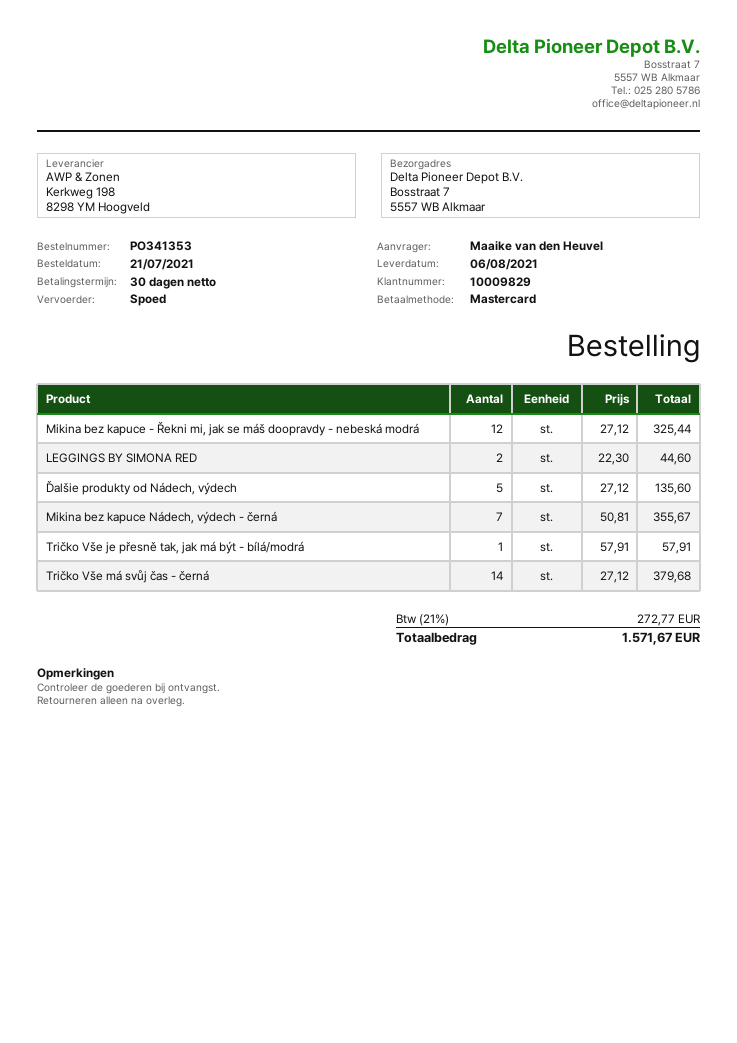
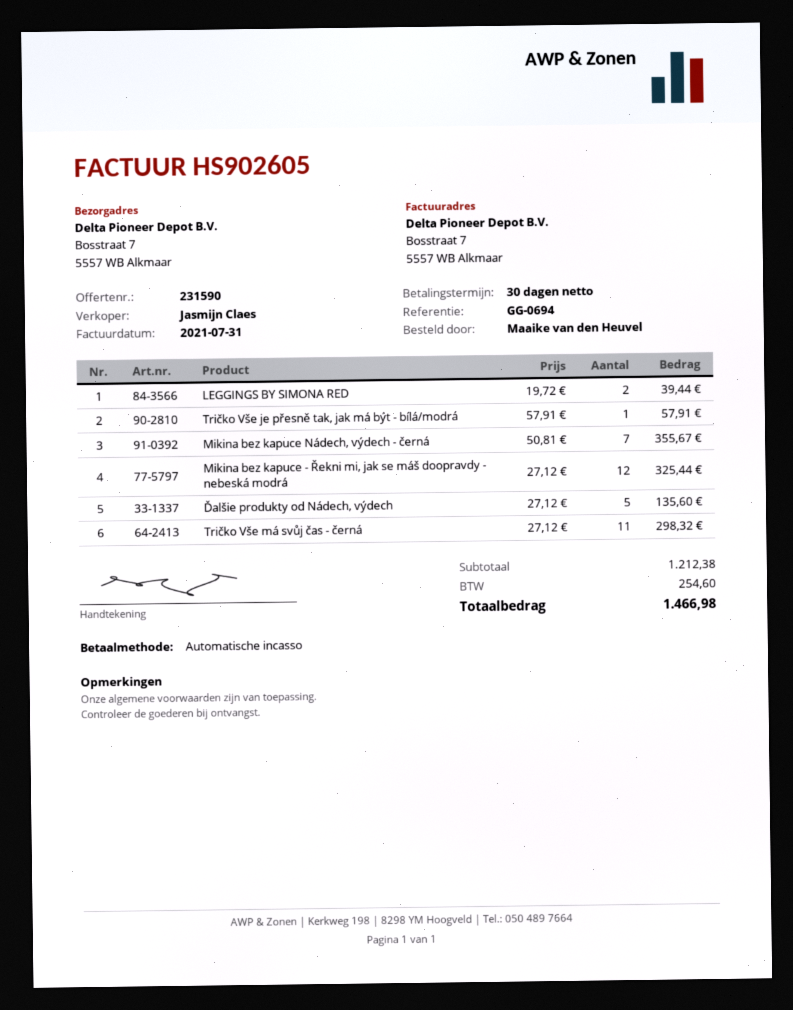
payment method: Mastercard -> direct debit
LEGGINGS BY SIMONA RED: 2 x 22.30 = 44.60 -> 2 x 19.72 = 39.44
Tričko Vše má svůj čas - černá: 14 x 27.12 = 379.68 -> 11 x 27.12 = 298.32
tax: 272.77 -> 254.60
total: 1571.67 -> 1466.98

